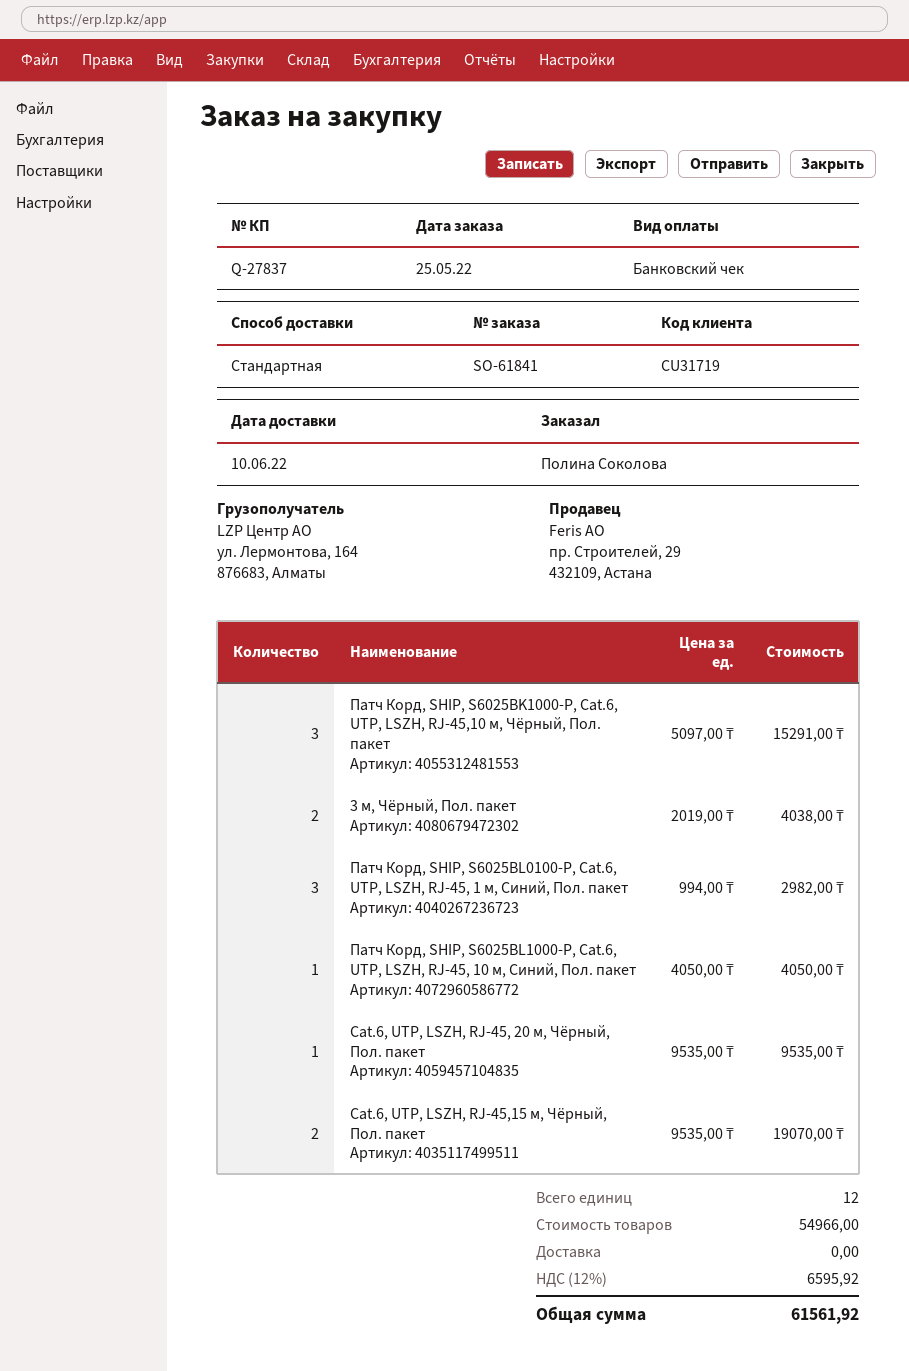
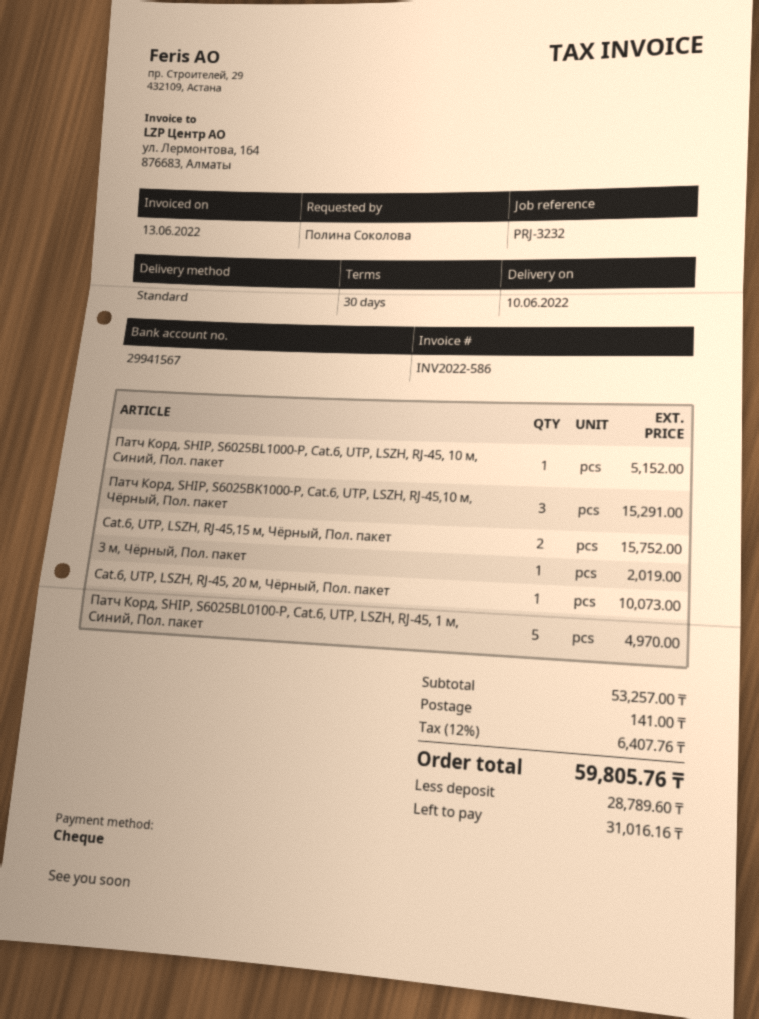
3 м, Чёрный, Пол. пакет: 2 for 4038.00 -> 1 for 2019.00
Патч Корд, SHIP, S6025BL0100-P, Cat.6, UTP, LSZH, RJ-45, 1 м, Синий, Пол. пакет: 3 for 2982.00 -> 5 for 4970.00
Патч Корд, SHIP, S6025BL1000-P, Cat.6, UTP, LSZH, RJ-45, 10 м, Синий, Пол. пакет: 1 for 4050.00 -> 1 for 5152.00
Cat.6, UTP, LSZH, RJ-45, 20 м, Чёрный, Пол. пакет: 1 for 9535.00 -> 1 for 10073.00
Cat.6, UTP, LSZH, RJ-45,15 м, Чёрный, Пол. пакет: 2 for 19070.00 -> 2 for 15752.00
subtotal: 54966.00 -> 53257.00
shipping: 0.00 -> 141.00
tax: 12% = 6595.92 -> 12% = 6407.76
total: 61561.92 -> 59805.76

